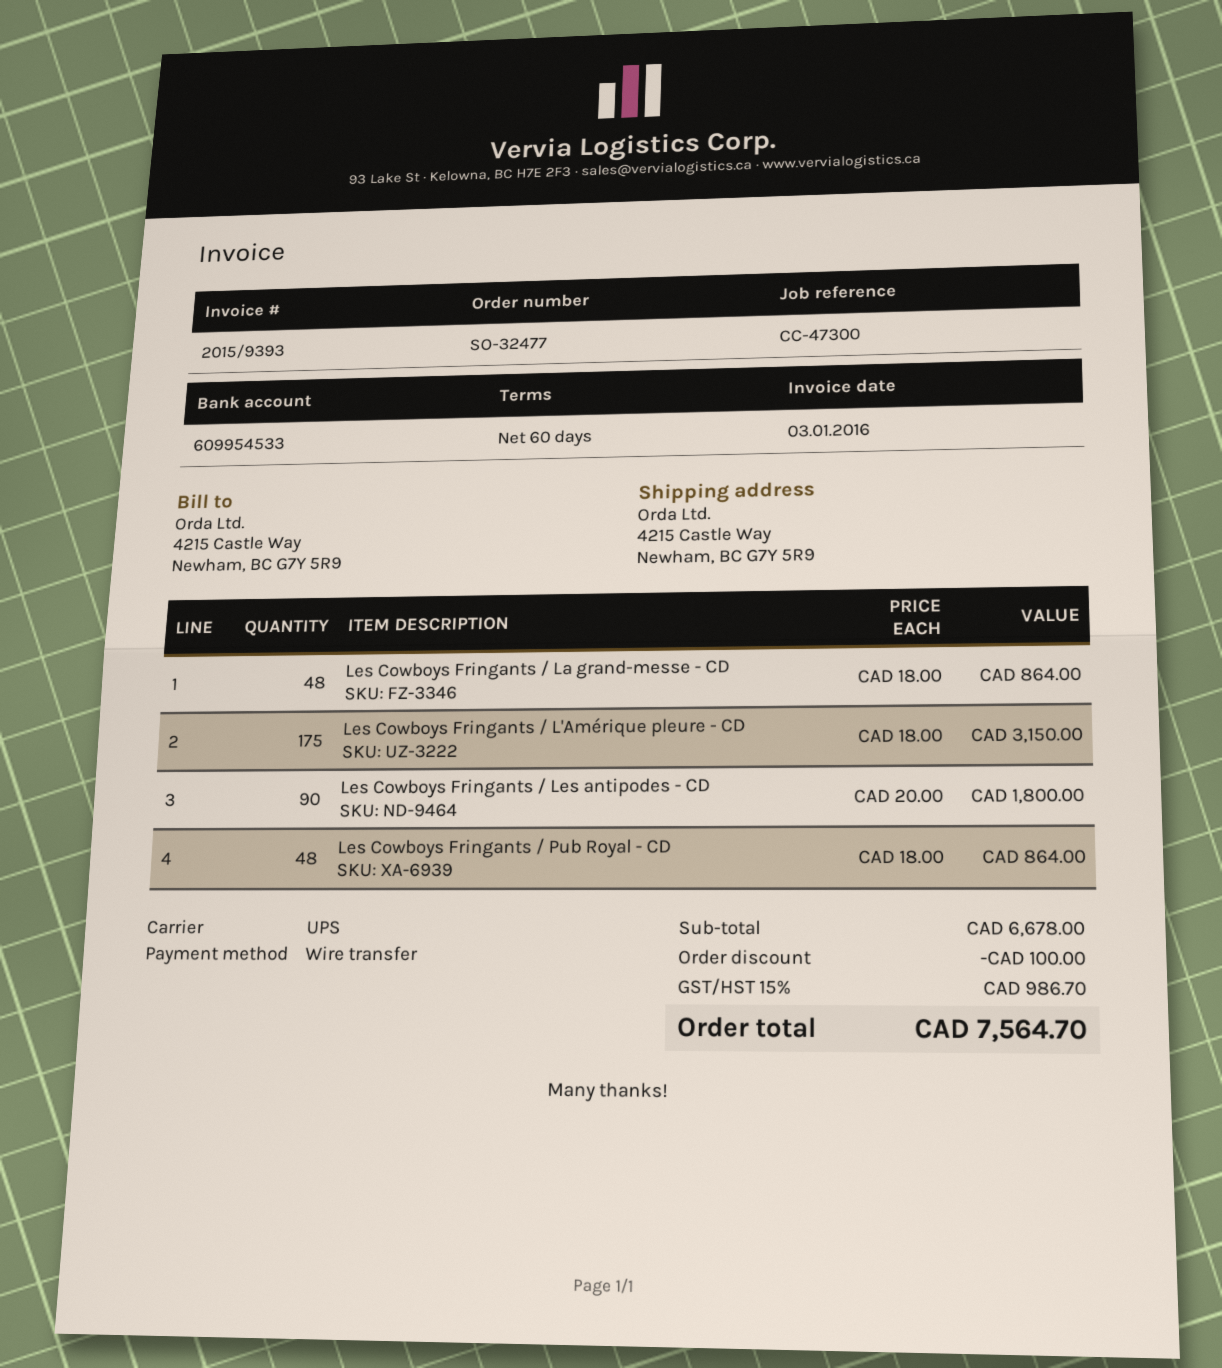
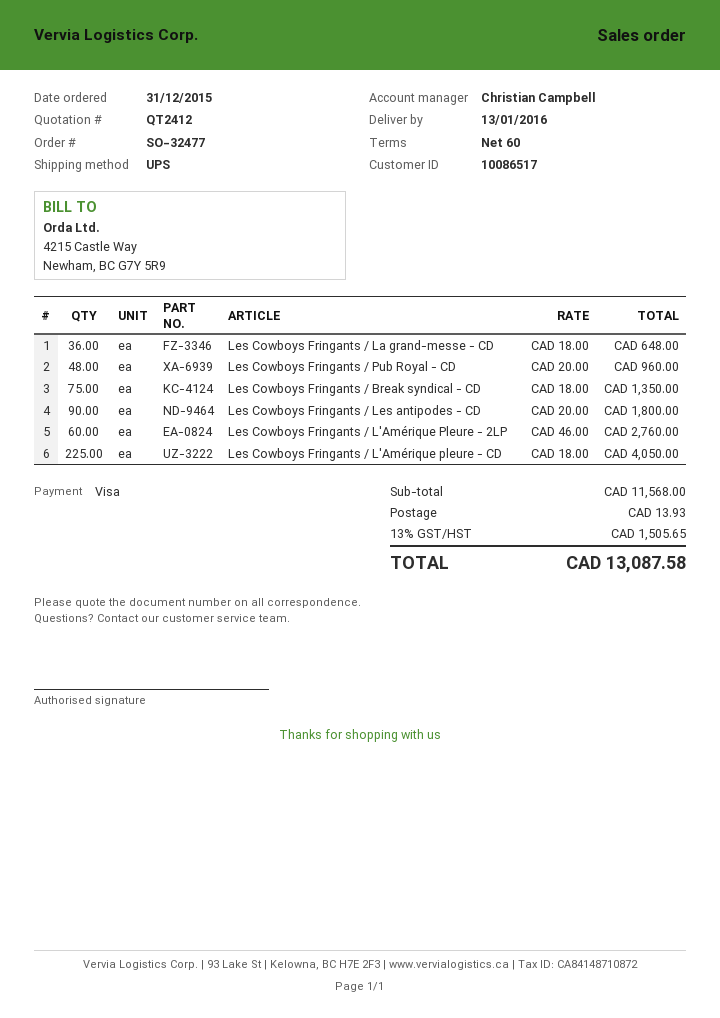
payment method: bank transfer -> Visa
Les Cowboys Fringants / La grand-messe - CD: 48 x 18.00 = 864.00 -> 36 x 18.00 = 648.00
Les Cowboys Fringants / L'Amérique pleure - CD: 175 x 18.00 = 3150.00 -> 225 x 18.00 = 4050.00
Les Cowboys Fringants / Pub Royal - CD: 48 x 18.00 = 864.00 -> 48 x 20.00 = 960.00
Les Cowboys Fringants / Break syndical - CD: none -> 75 x 18.00 = 1350.00
Les Cowboys Fringants / L'Amérique Pleure - 2LP: none -> 60 x 46.00 = 2760.00
subtotal: 6678.00 -> 11568.00
discount: 100.00 -> none
shipping: none -> 13.93
tax: 15% = 986.70 -> 13% = 1505.65
total: 7564.70 -> 13087.58

